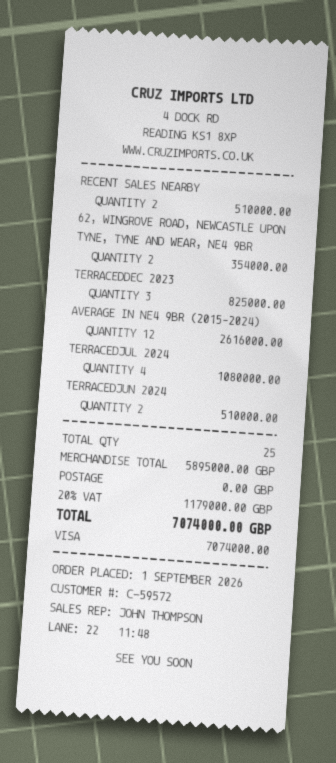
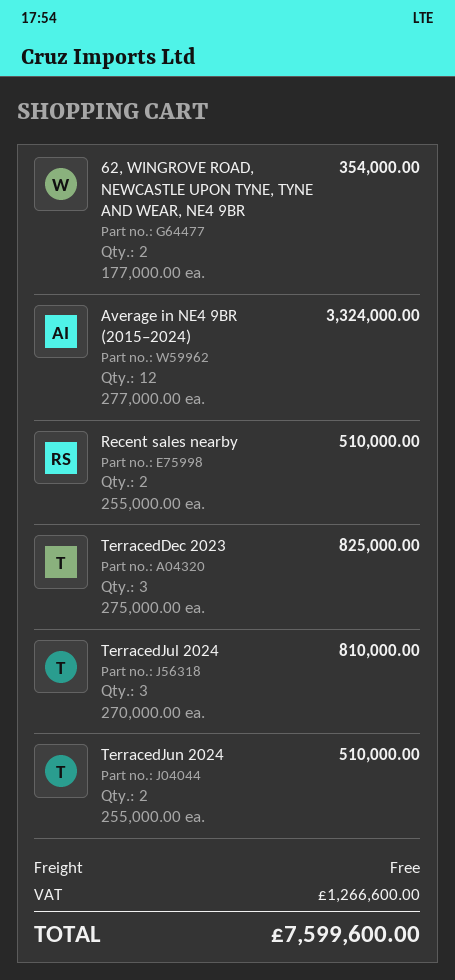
AVERAGE IN NE4 9BR (2015–2024): 12 for 2616000.00 -> 12 for 3324000.00
TERRACEDJUL 2024: 4 for 1080000.00 -> 3 for 810000.00
tax: 1179000.00 -> 1266600.00
total: 7074000.00 -> 7599600.00

